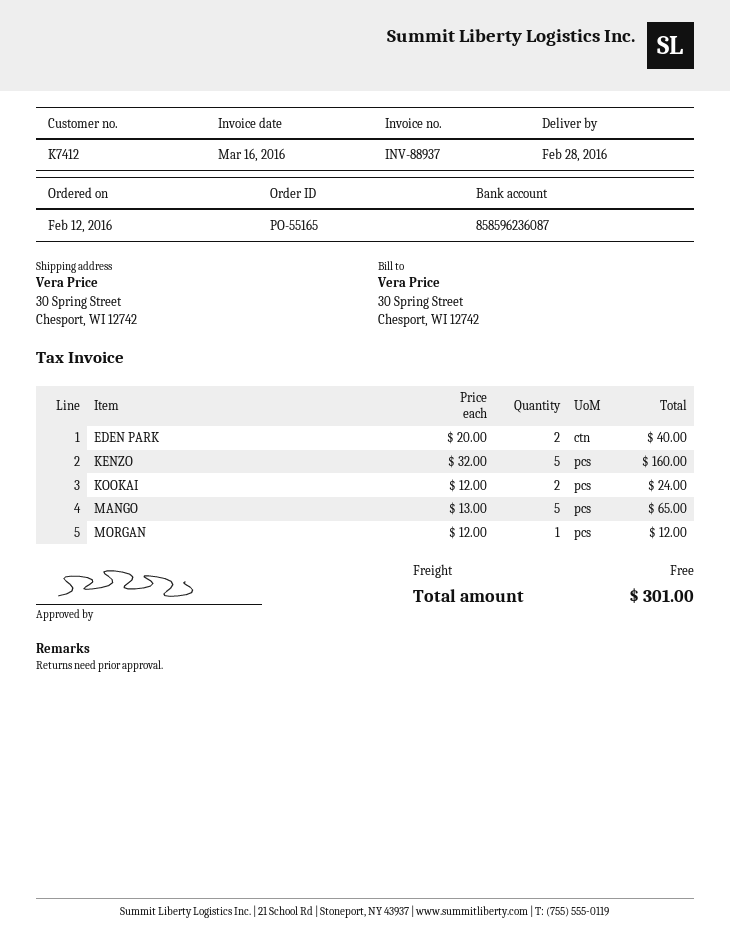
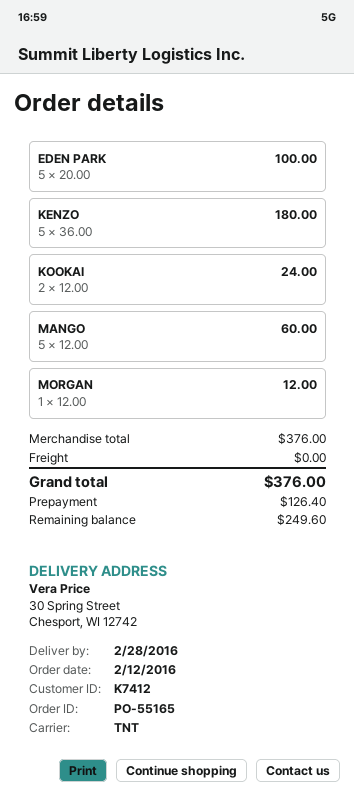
EDEN PARK: 2 x 20.00 = 40.00 -> 5 x 20.00 = 100.00
KENZO: 5 x 32.00 = 160.00 -> 5 x 36.00 = 180.00
MANGO: 5 x 13.00 = 65.00 -> 5 x 12.00 = 60.00
total: 301.00 -> 376.00

